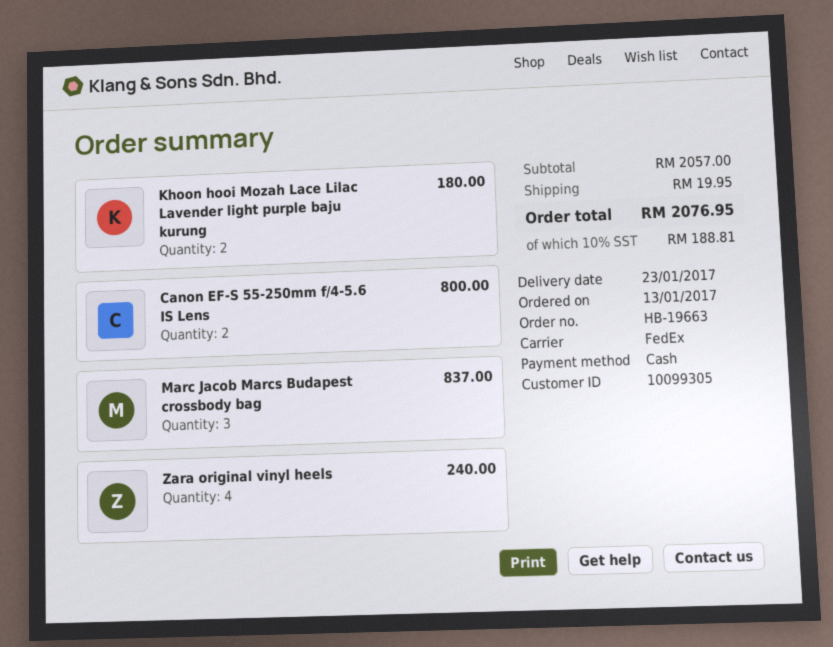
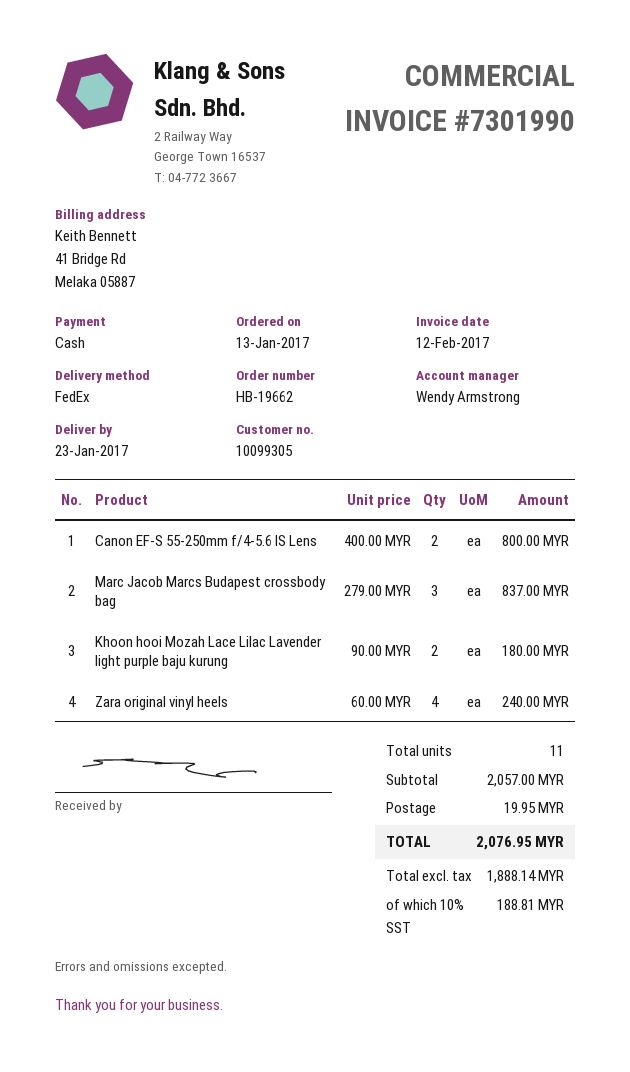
order number: HB-19663 -> HB-19662

